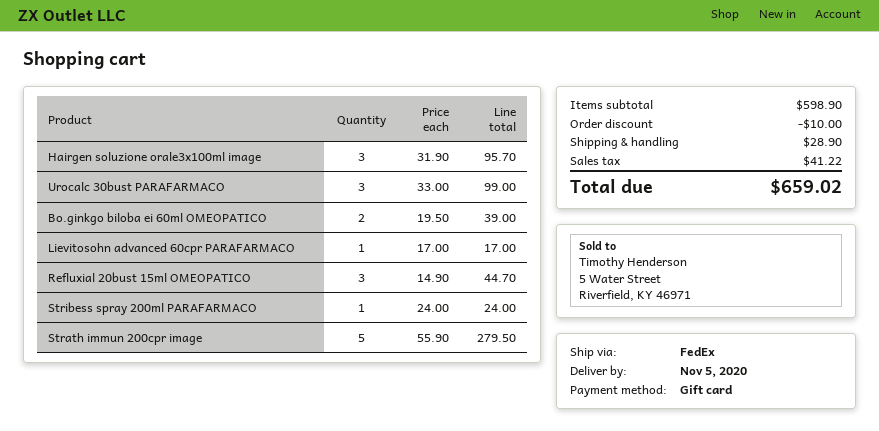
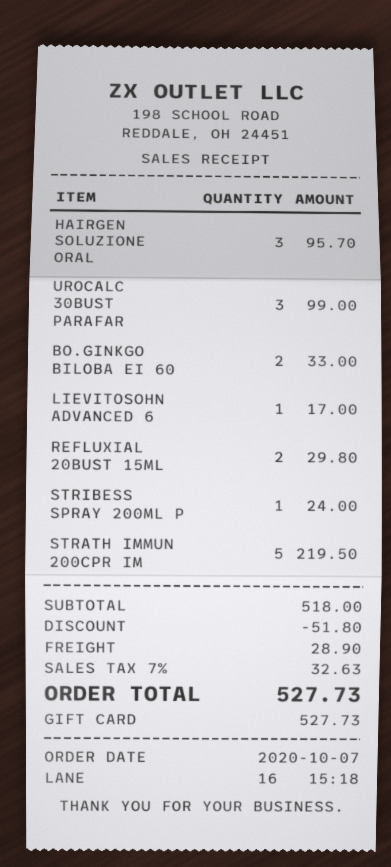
Bo.ginkgo biloba ei 60ml OMEOPATICO: 2 for 39.00 -> 2 for 33.00
Refluxial 20bust 15ml OMEOPATICO: 3 for 44.70 -> 2 for 29.80
Strath immun 200cpr image: 5 for 279.50 -> 5 for 219.50
subtotal: 598.90 -> 518.00
discount: 10.00 -> 51.80
tax: 41.22 -> 32.63
total: 659.02 -> 527.73

